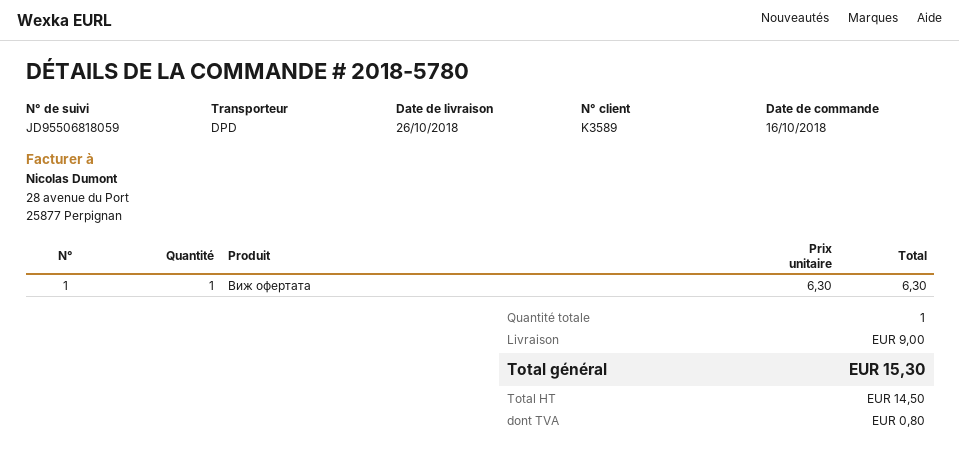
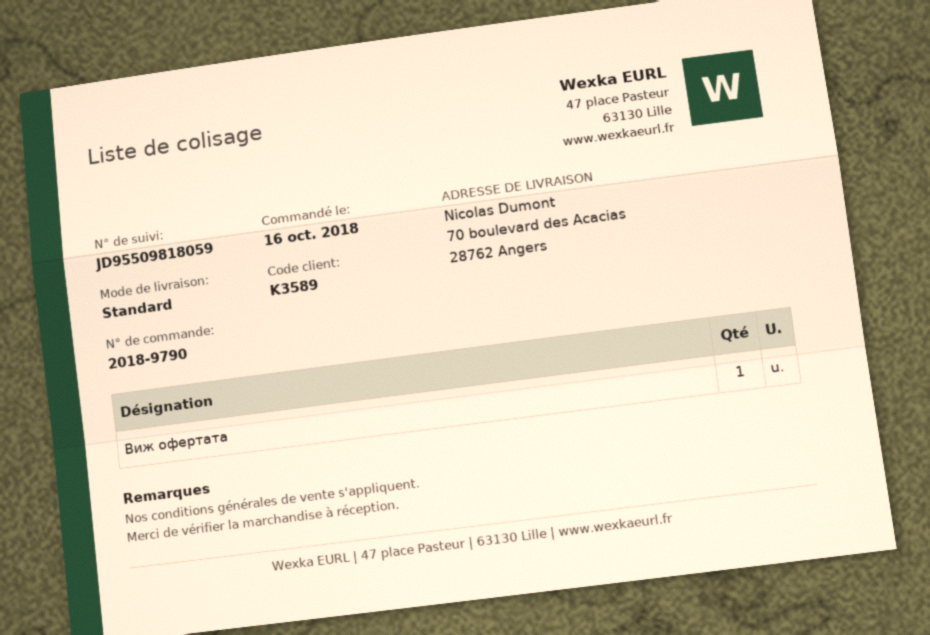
order number: 2018-5780 -> 2018-9790
shipping method: DPD -> standard
tracking number: JD95506818059 -> JD95509818059

